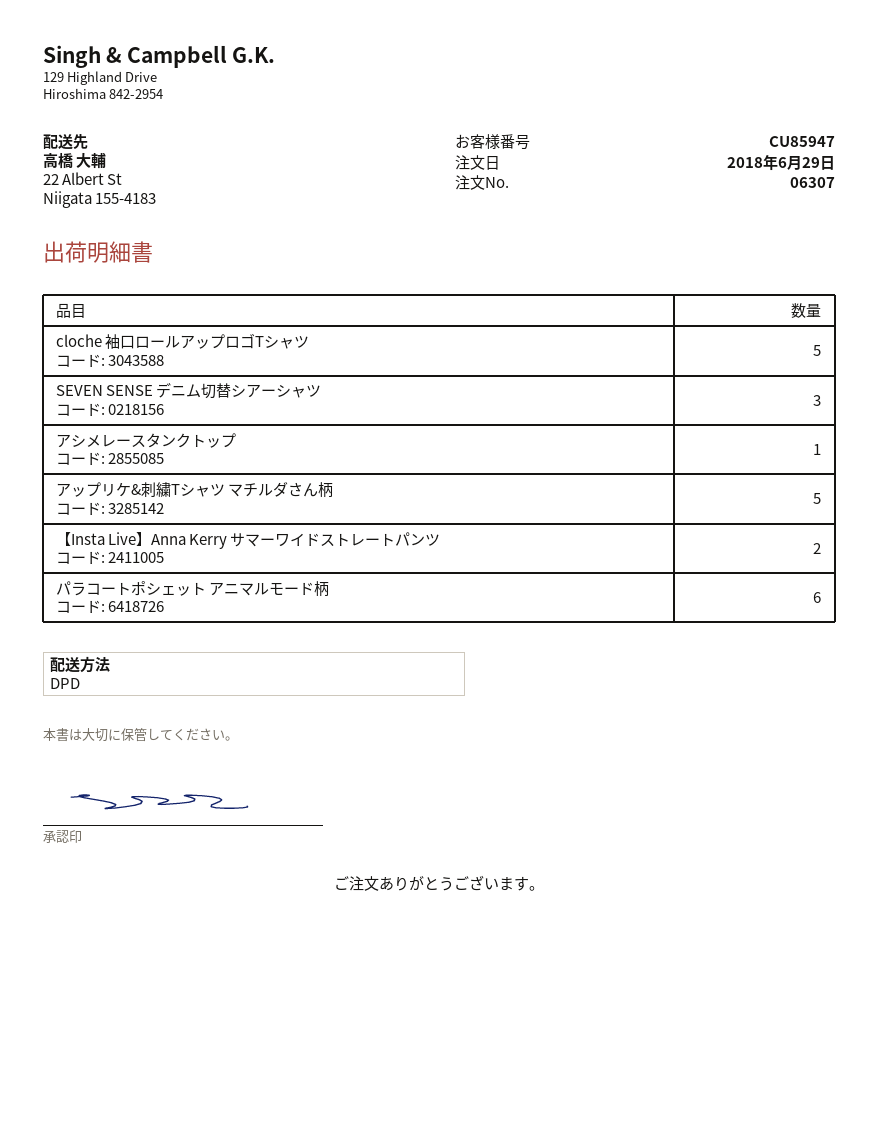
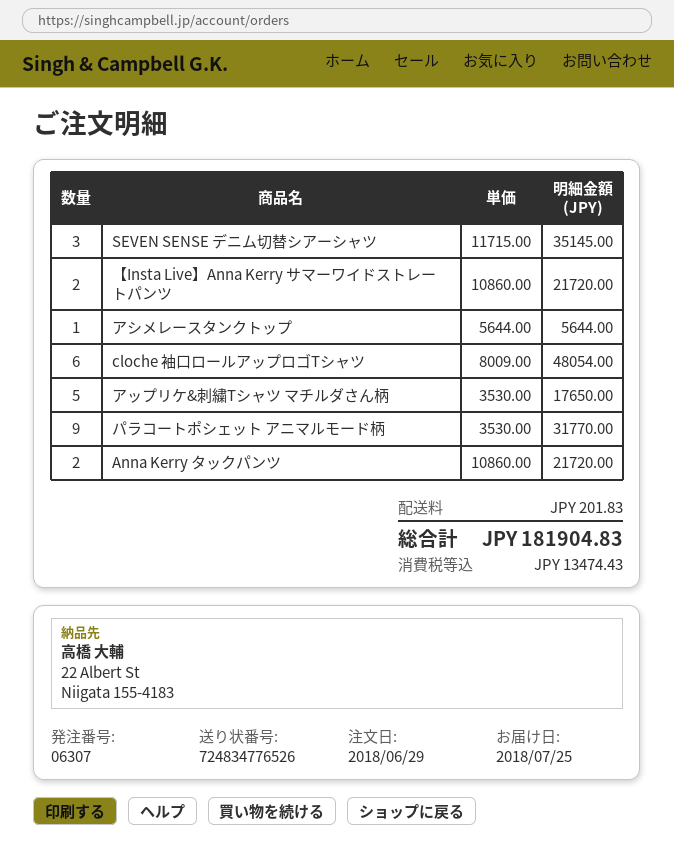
cloche 袖口ロールアップロゴTシャツ: 5 -> 6
パラコートポシェット アニマルモード柄: 6 -> 9
Anna Kerry タックパンツ: none -> 2

